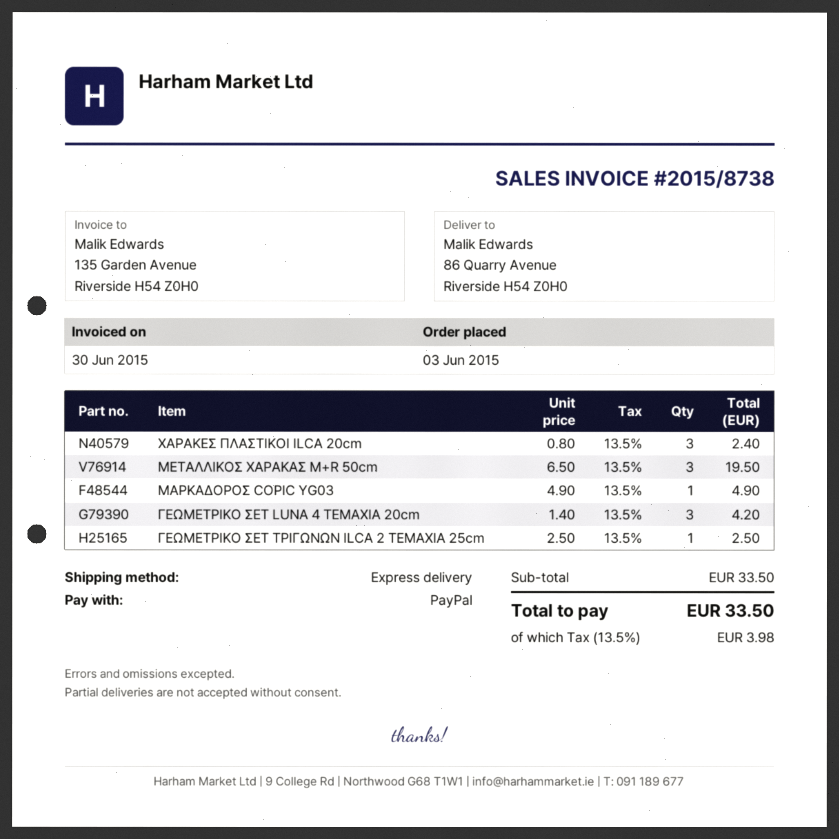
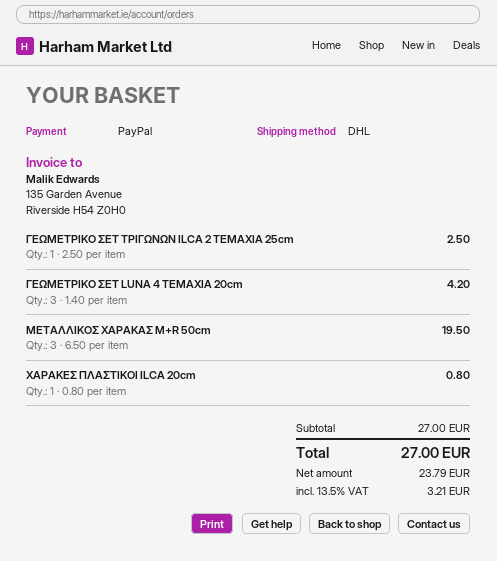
shipping method: express -> DHL
ΧΑΡΑΚΕΣ ΠΛΑΣΤΙΚΟΙ ILCA 20cm: 3 x 0.80 = 2.40 -> 1 x 0.80 = 0.80
ΜΑΡΚΑΔΟΡΟΣ COPIC YG03: 1 x 4.90 = 4.90 -> none
subtotal: 33.50 -> 27.00
tax: 13.5% = 3.98 -> 13.5% = 3.21
total: 33.50 -> 27.00

